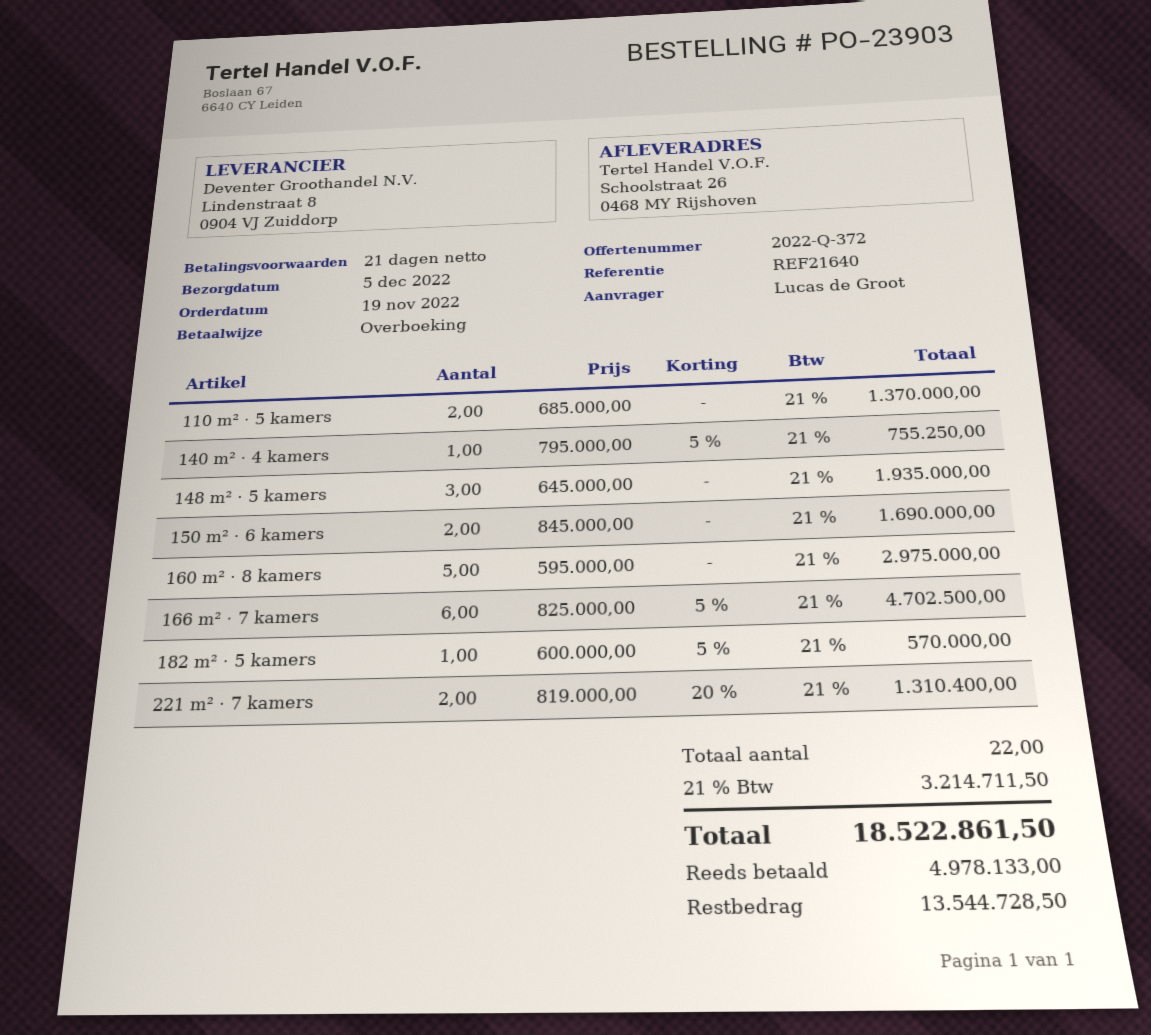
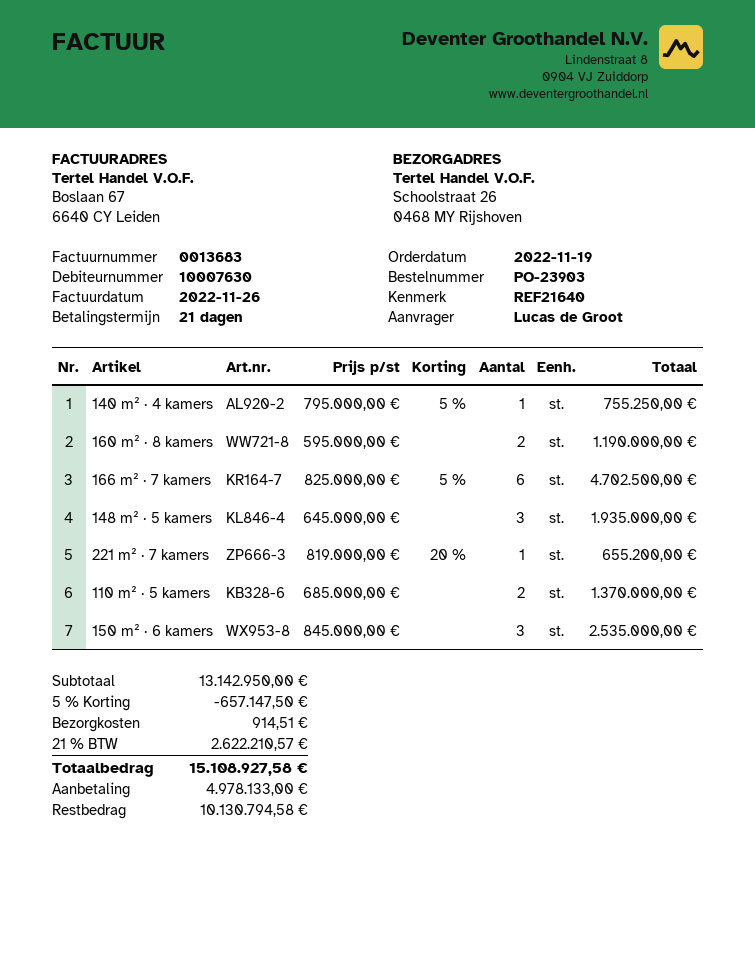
150 m² · 6 kamers: 2 x 845000.00 = 1690000.00 -> 3 x 845000.00 = 2535000.00
160 m² · 8 kamers: 5 x 595000.00 = 2975000.00 -> 2 x 595000.00 = 1190000.00
182 m² · 5 kamers: 1 x 600000.00 - 5% = 570000.00 -> none
221 m² · 7 kamers: 2 x 819000.00 - 20% = 1310400.00 -> 1 x 819000.00 - 20% = 655200.00
discount: none -> 5% = 657147.50
shipping: none -> 914.51
tax: 21% = 3214711.50 -> 21% = 2622210.57
total: 18522861.50 -> 15108927.58
balance: 13544728.50 -> 10130794.58

